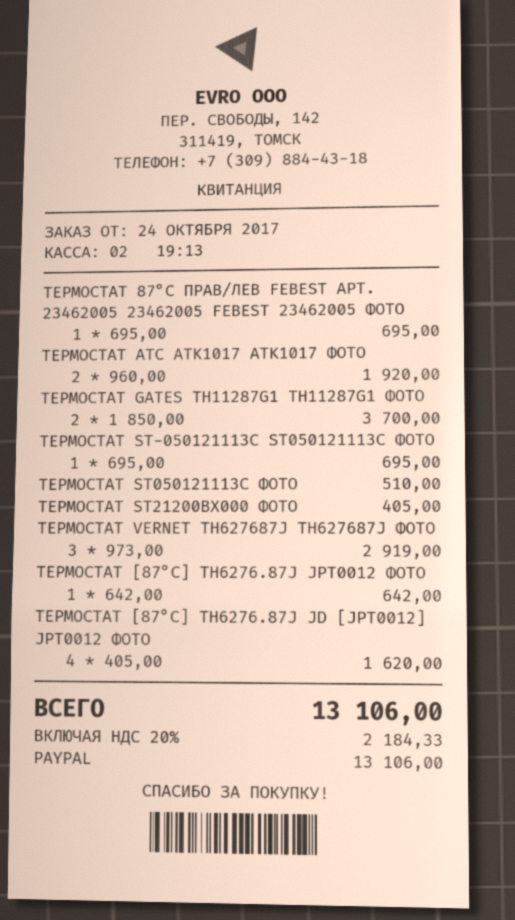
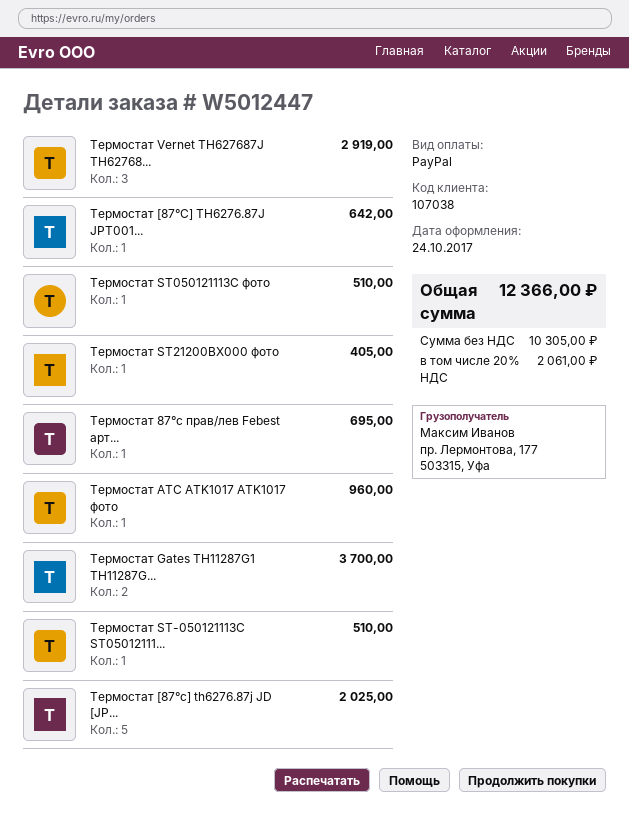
ТЕРМОСТАТ ATC ATK1017 ATK1017 ФОТО: 2 for 1920.00 -> 1 for 960.00
ТЕРМОСТАТ ST-050121113C ST050121113C ФОТО: 1 for 695.00 -> 1 for 510.00
ТЕРМОСТАТ [87°C] TH6276.87J JD [JPT0012] JPT0012 ФОТО: 4 for 1620.00 -> 5 for 2025.00
tax: 20% = 2184.33 -> 20% = 2061.00
total: 13106.00 -> 12366.00

